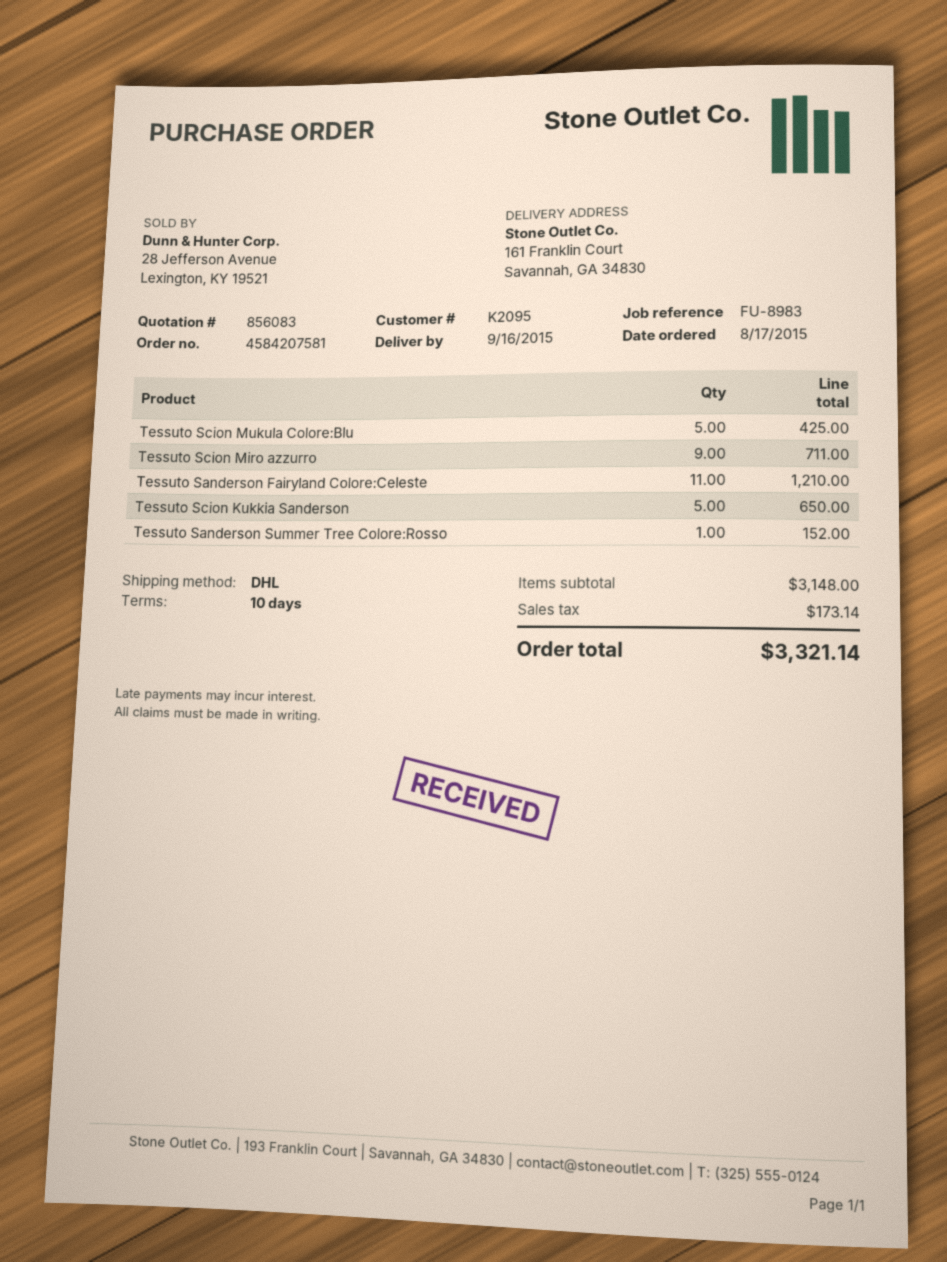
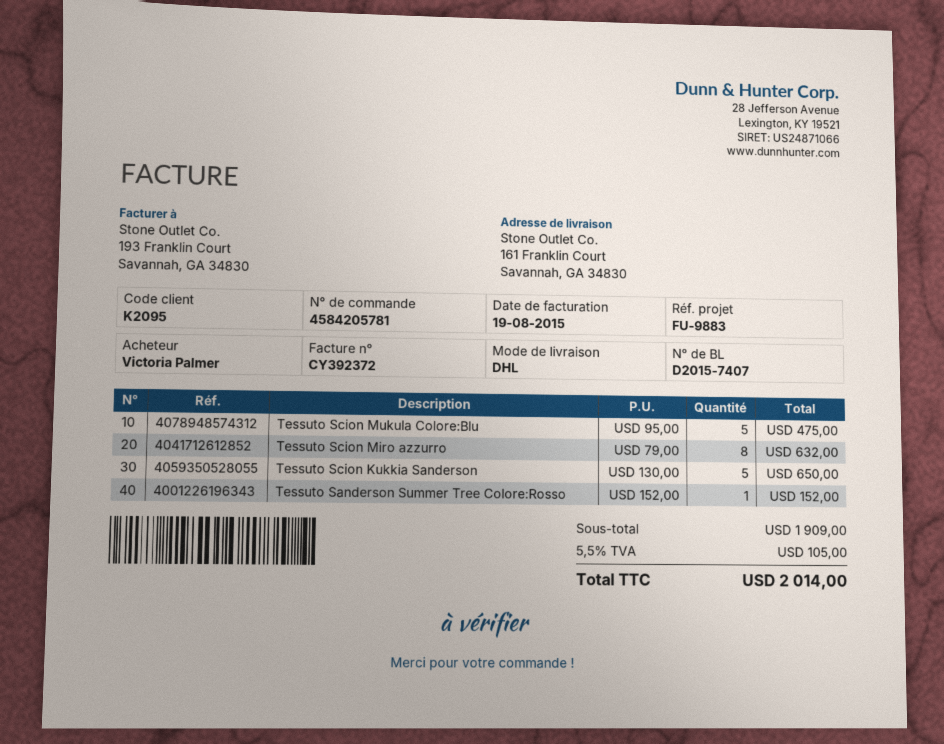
order number: 4584207581 -> 4584205781
reference: FU-8983 -> FU-9883
Tessuto Scion Mukula Colore:Blu: 5 for 425.00 -> 5 for 475.00
Tessuto Scion Miro azzurro: 9 for 711.00 -> 8 for 632.00
Tessuto Sanderson Fairyland Colore:Celeste: 11 for 1210.00 -> none
subtotal: 3148.00 -> 1909.00
tax: 173.14 -> 105.00
total: 3321.14 -> 2014.00

